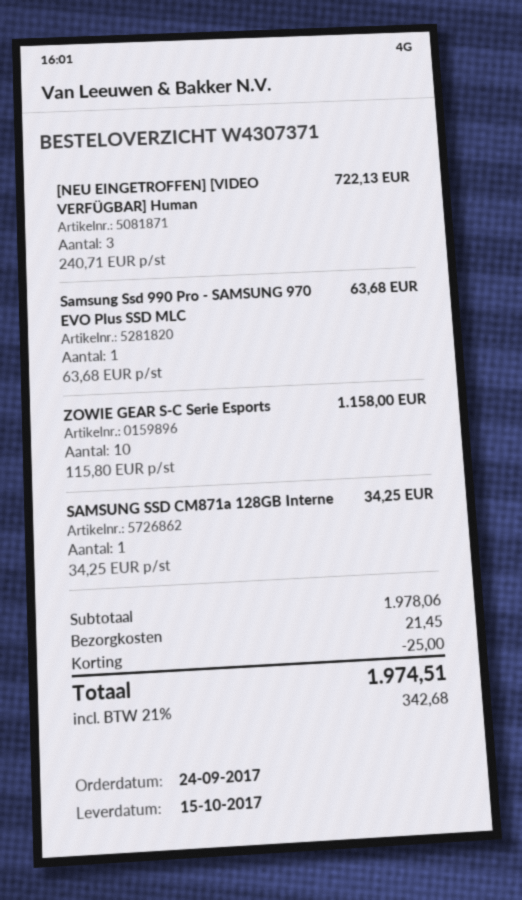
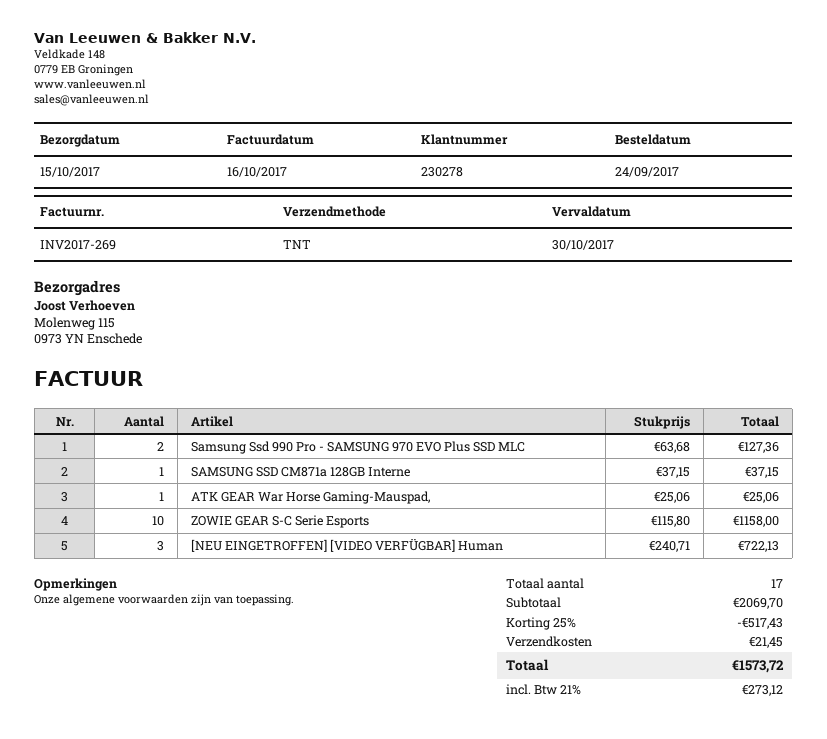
Samsung Ssd 990 Pro - SAMSUNG 970 EVO Plus SSD MLC: 1 x 63.68 = 63.68 -> 2 x 63.68 = 127.36
SAMSUNG SSD CM871a 128GB Interne: 1 x 34.25 = 34.25 -> 1 x 37.15 = 37.15
ATK GEAR War Horse Gaming-Mauspad,: none -> 1 x 25.06 = 25.06
subtotal: 1978.06 -> 2069.70
discount: 25.00 -> 517.43
tax: 21% = 342.68 -> 21% = 273.12
total: 1974.51 -> 1573.72

